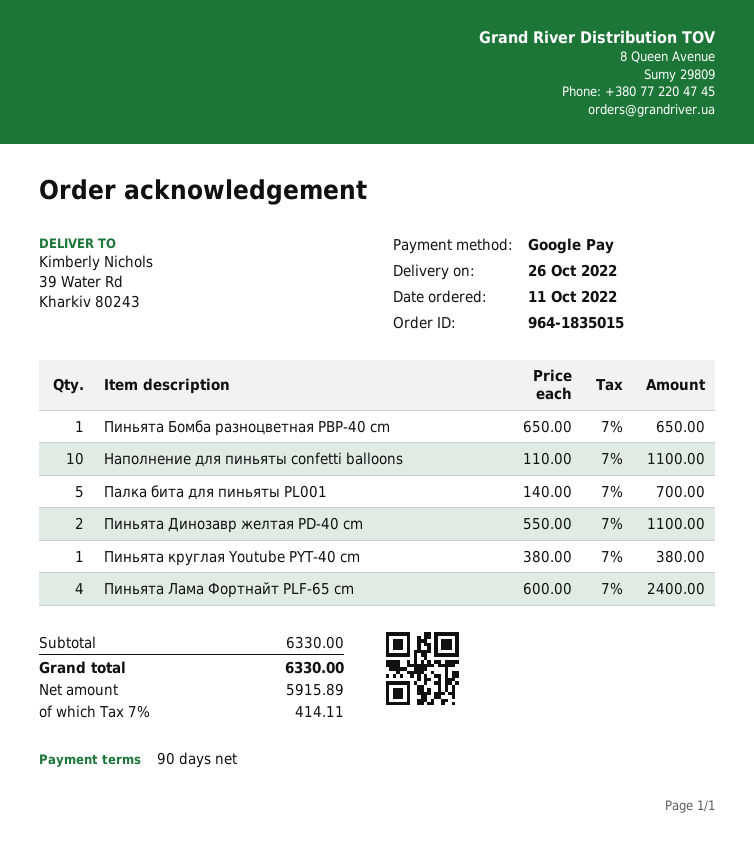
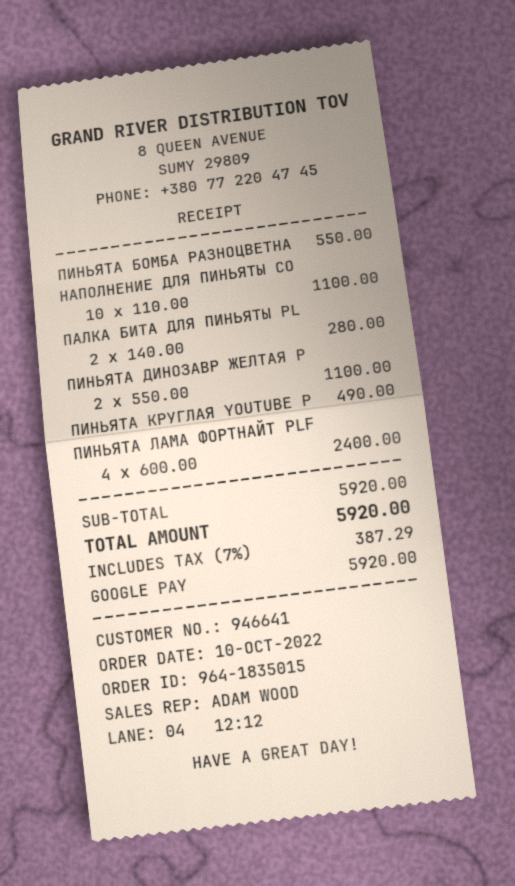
order date: 2022-10-11 -> 2022-10-10
Пиньята Бомба разноцветная PBР-40 cm: 1 x 650.00 = 650.00 -> 1 x 550.00 = 550.00
Палка бита для пиньяты PL001: 5 x 140.00 = 700.00 -> 2 x 140.00 = 280.00
Пиньята круглая Youtube PYT-40 cm: 1 x 380.00 = 380.00 -> 1 x 490.00 = 490.00
subtotal: 6330.00 -> 5920.00
tax: 7% = 414.11 -> 7% = 387.29
total: 6330.00 -> 5920.00

